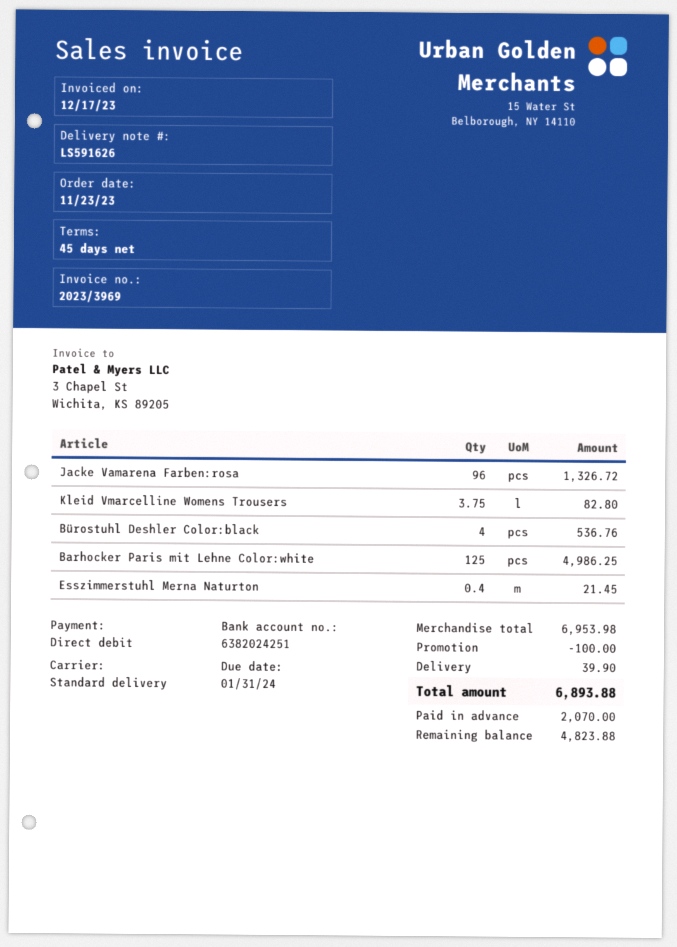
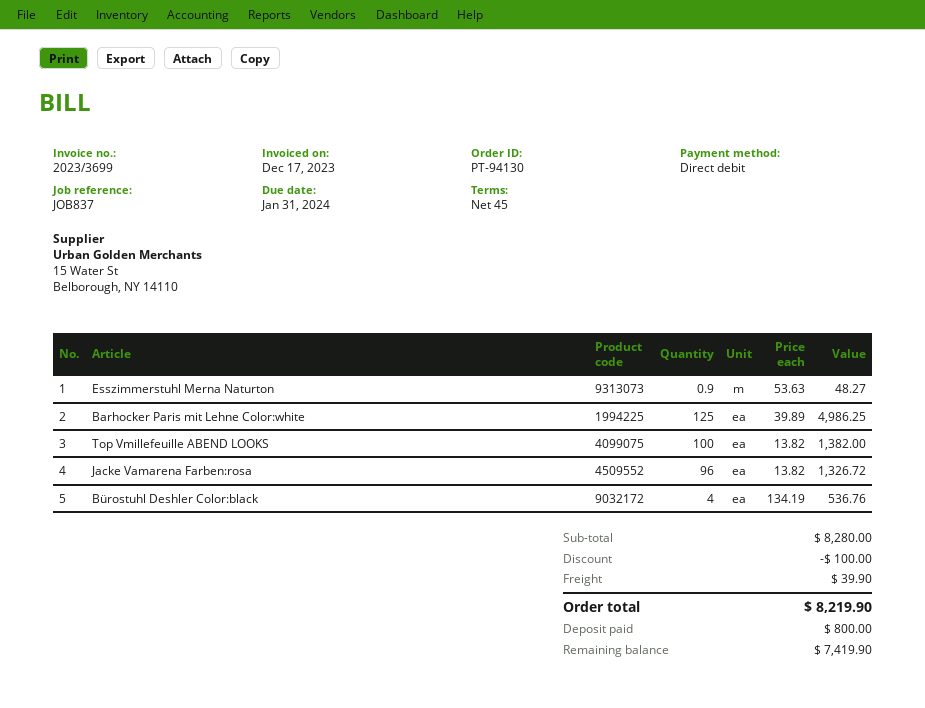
invoice number: 2023/3969 -> 2023/3699
Kleid Vmarcelline Womens Trousers: 3.75 for 82.80 -> none
Esszimmerstuhl Merna Naturton: 0.4 for 21.45 -> 0.9 for 48.27
Top Vmillefeuille ABEND LOOKS: none -> 100 for 1382.00
subtotal: 6953.98 -> 8280.00
total: 6893.88 -> 8219.90
deposit: 2070.00 -> 800.00
balance: 4823.88 -> 7419.90

